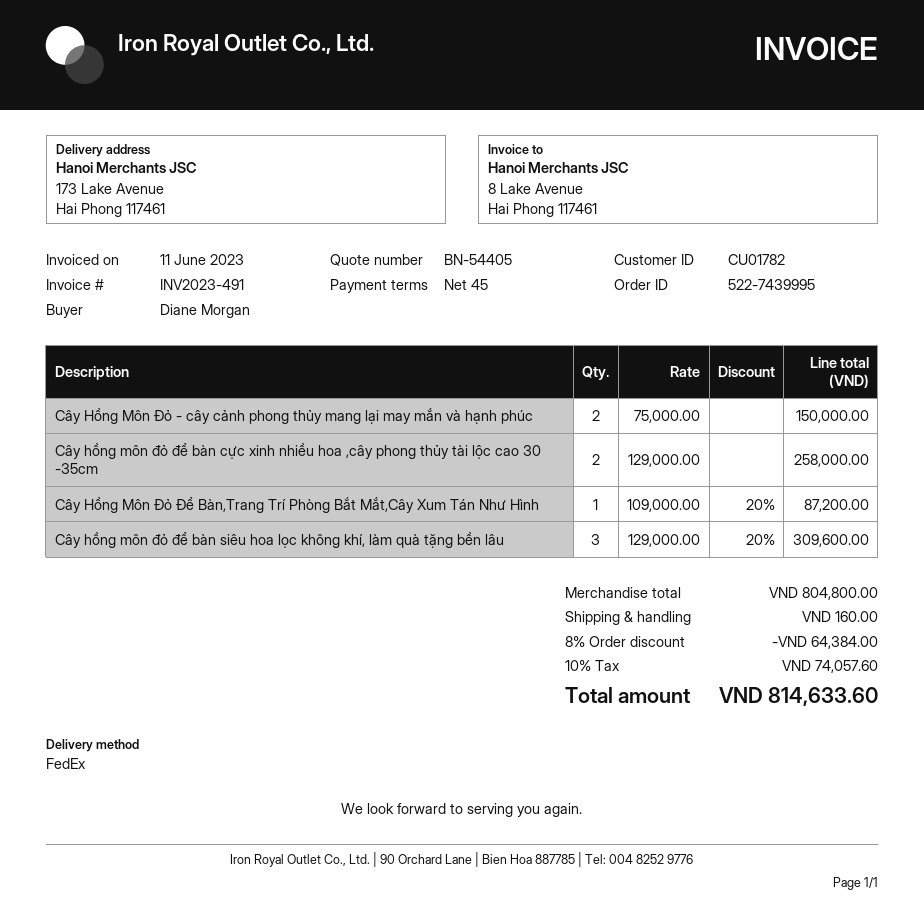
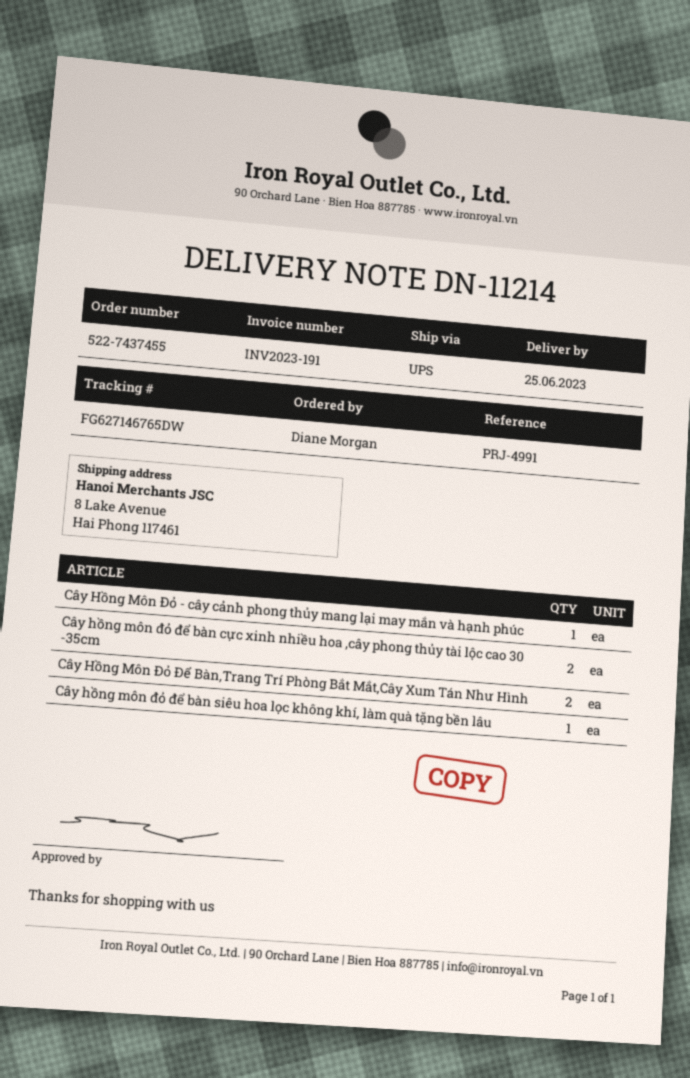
order number: 522-7439995 -> 522-7437455
invoice number: INV2023-491 -> INV2023-191
shipping method: FedEx -> UPS
ship to: 173 Lake Avenue, Hai Phong 117461 -> 8 Lake Avenue, Hai Phong 117461
Cây Hồng Môn Đỏ - cây cảnh phong thủy mang lại may mắn và hạnh phúc: 2 -> 1
Cây Hồng Môn Đỏ Để Bàn,Trang Trí Phòng Bắt Mắt,Cây Xum Tán Như Hình: 1 -> 2
Cây hồng môn đỏ để bàn siêu hoa lọc không khí, làm quà tặng bền lâu: 3 -> 1

